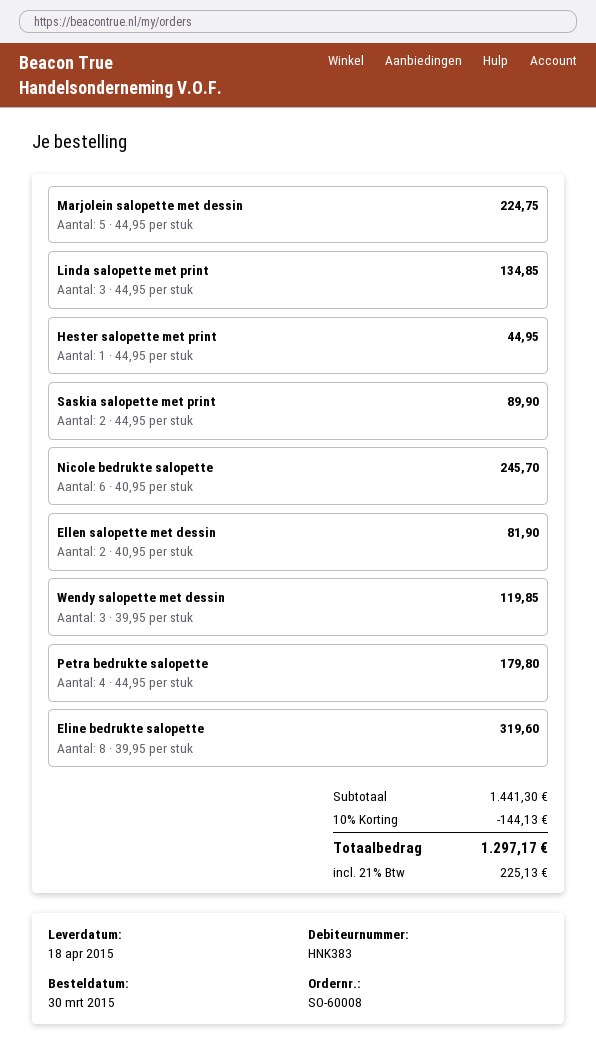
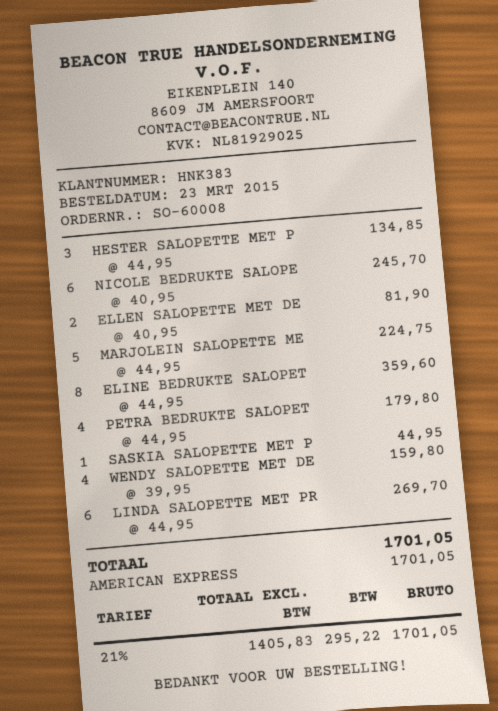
order date: 2015-03-30 -> 2015-03-23
Linda salopette met print: 3 x 44.95 = 134.85 -> 6 x 44.95 = 269.70
Hester salopette met print: 1 x 44.95 = 44.95 -> 3 x 44.95 = 134.85
Saskia salopette met print: 2 x 44.95 = 89.90 -> 1 x 44.95 = 44.95
Wendy salopette met dessin: 3 x 39.95 = 119.85 -> 4 x 39.95 = 159.80
Eline bedrukte salopette: 8 x 39.95 = 319.60 -> 8 x 44.95 = 359.60
discount: 10% = 144.13 -> none
tax: 21% = 225.13 -> 21% = 295.22
total: 1297.17 -> 1701.05

